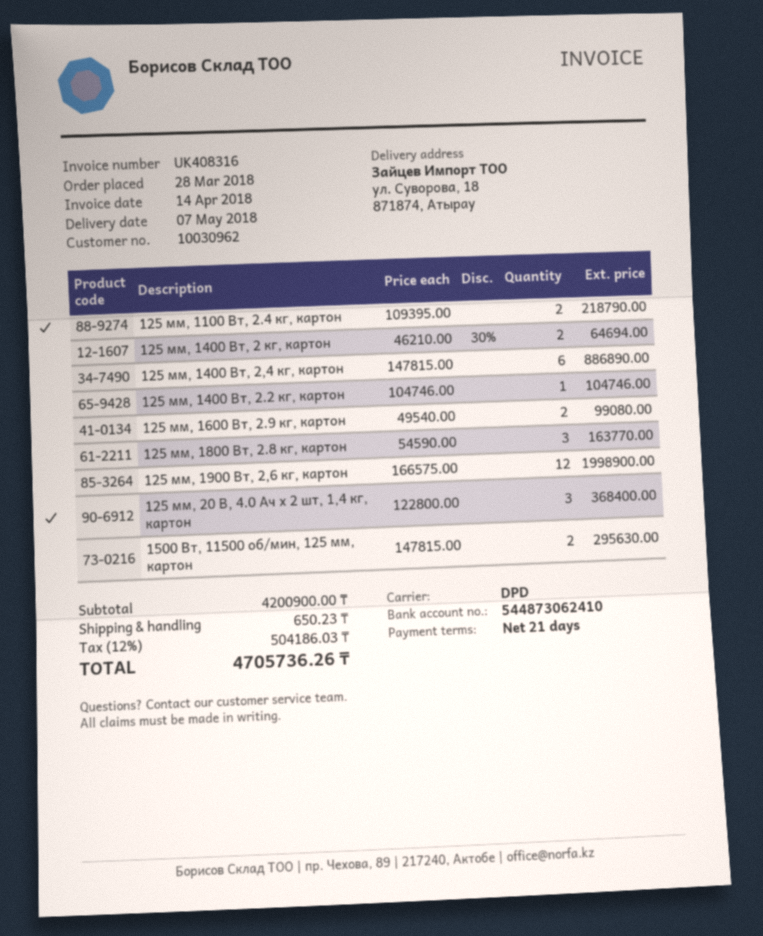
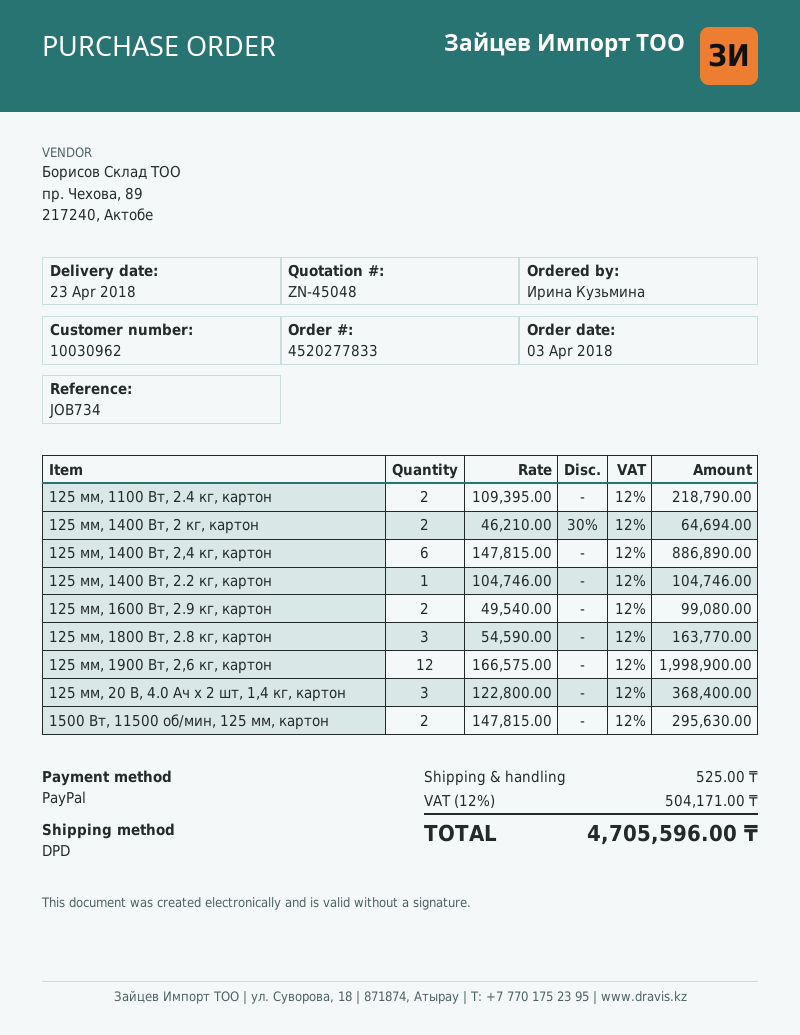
order date: 2018-03-28 -> 2018-04-03
delivery date: 2018-05-07 -> 2018-04-23
shipping: 650.23 -> 525.00
tax: 12% = 504186.03 -> 12% = 504171.00
total: 4705736.26 -> 4705596.00

